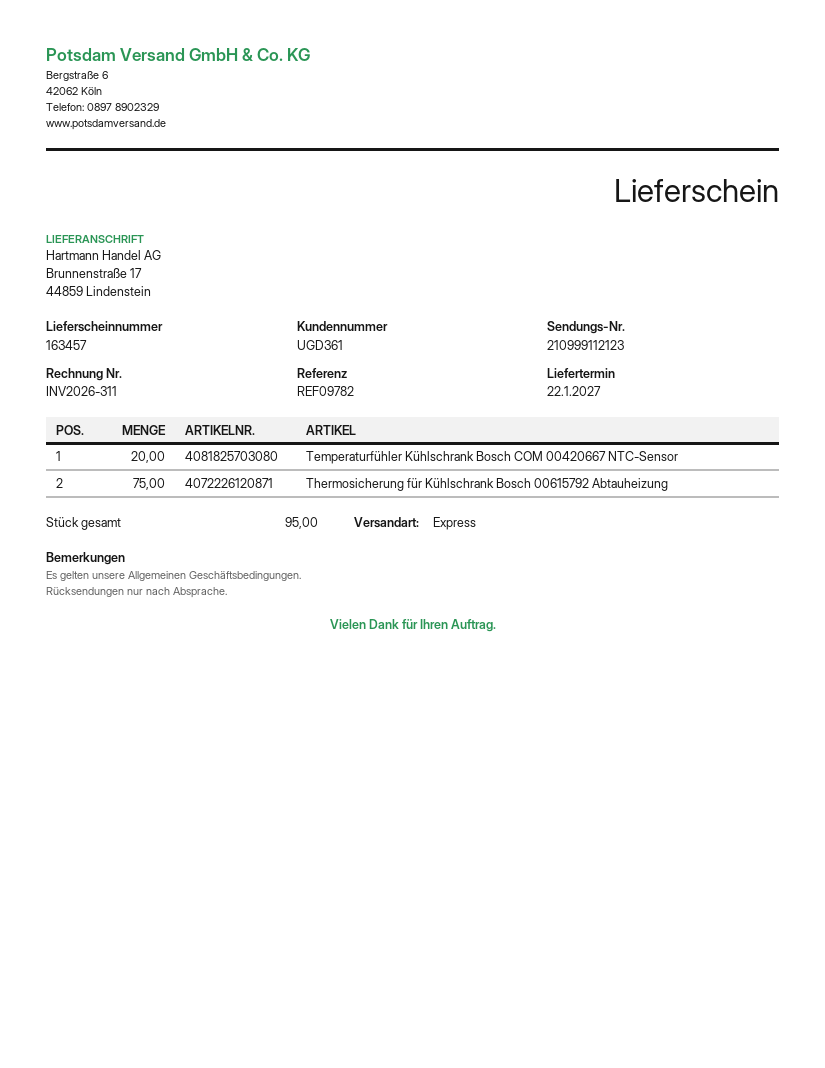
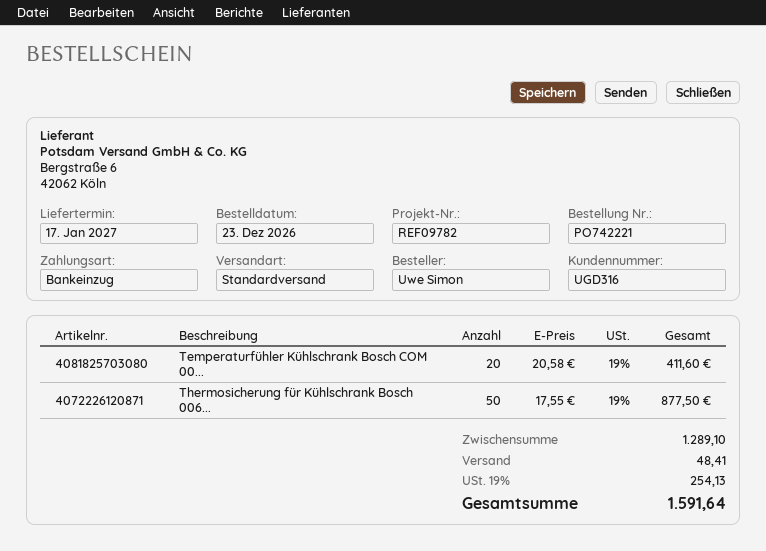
delivery date: 2027-01-22 -> 2027-01-17
customer number: UGD361 -> UGD316
shipping method: express -> standard
Thermosicherung für Kühlschrank Bosch 00615792 Abtauheizung: 75 -> 50

